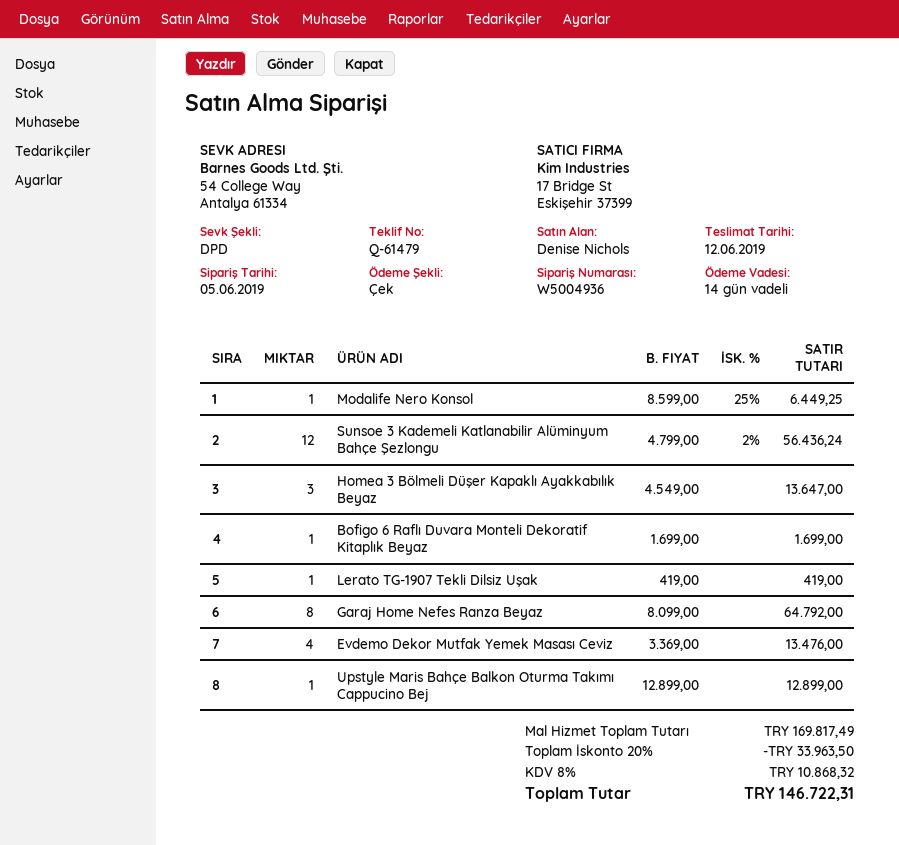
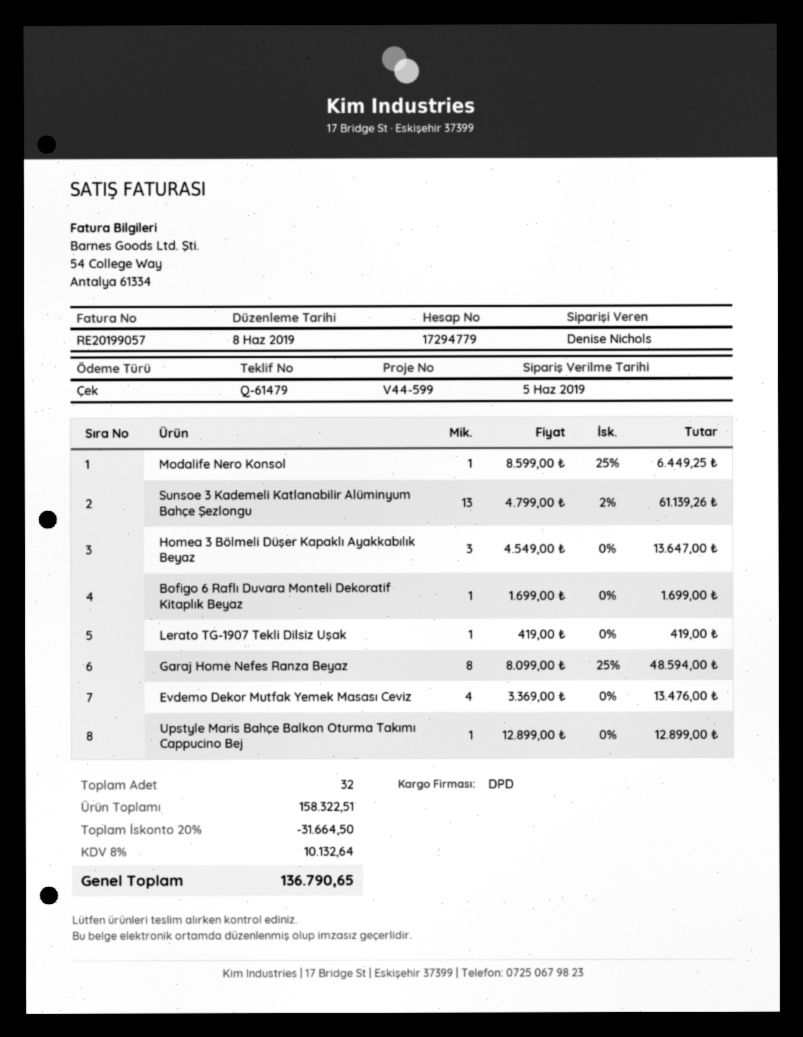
Sunsoe 3 Kademeli Katlanabilir Alüminyum Bahçe Şezlongu: 12 x 4799.00 - 2% = 56436.24 -> 13 x 4799.00 - 2% = 61139.26
Garaj Home Nefes Ranza Beyaz: 8 x 8099.00 = 64792.00 -> 8 x 8099.00 - 25% = 48594.00
subtotal: 169817.49 -> 158322.51
discount: 20% = 33963.50 -> 20% = 31664.50
tax: 8% = 10868.32 -> 8% = 10132.64
total: 146722.31 -> 136790.65

